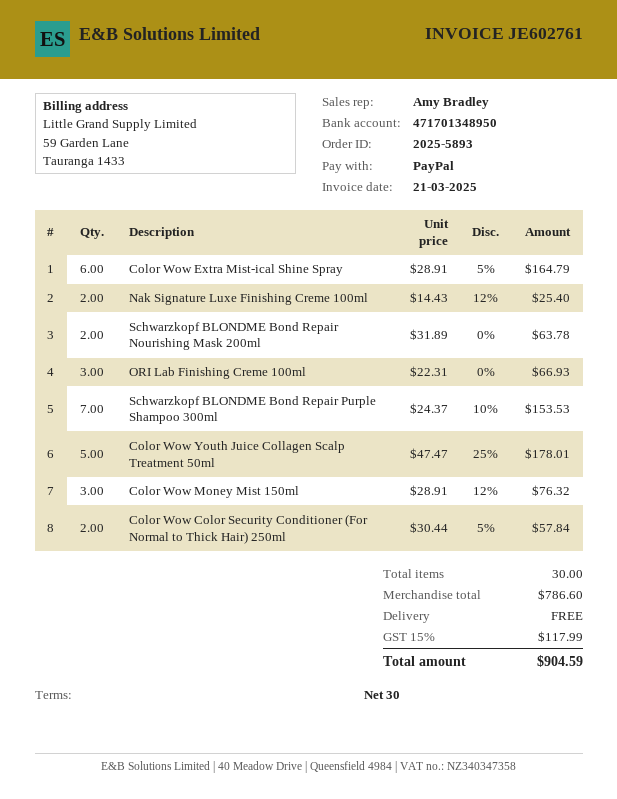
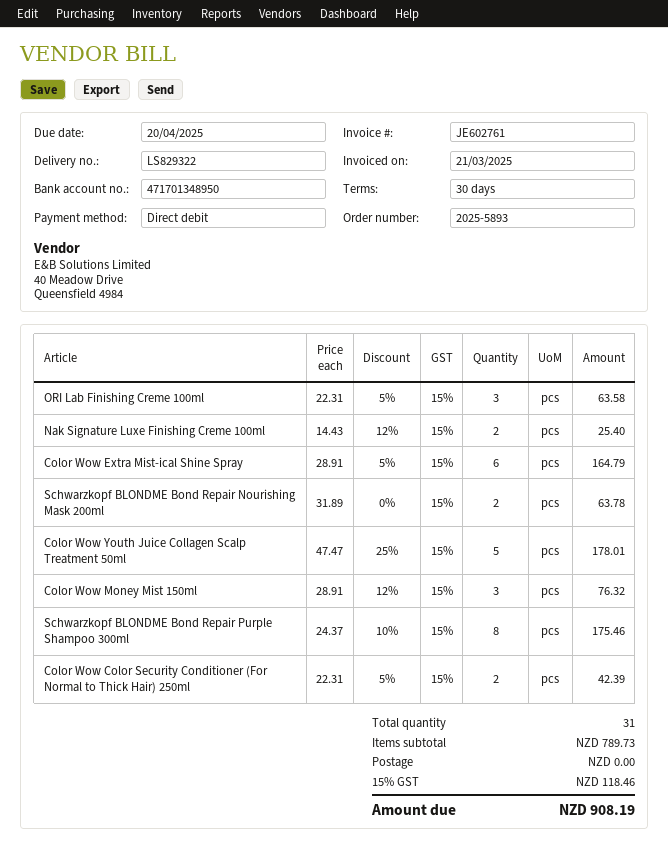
payment method: PayPal -> direct debit
ORI Lab Finishing Creme 100ml: 3 x 22.31 = 66.93 -> 3 x 22.31 - 5% = 63.58
Schwarzkopf BLONDME Bond Repair Purple Shampoo 300ml: 7 x 24.37 - 10% = 153.53 -> 8 x 24.37 - 10% = 175.46
Color Wow Color Security Conditioner (For Normal to Thick Hair) 250ml: 2 x 30.44 - 5% = 57.84 -> 2 x 22.31 - 5% = 42.39
total quantity: 30 -> 31
subtotal: 786.60 -> 789.73
tax: 15% = 117.99 -> 15% = 118.46
total: 904.59 -> 908.19

